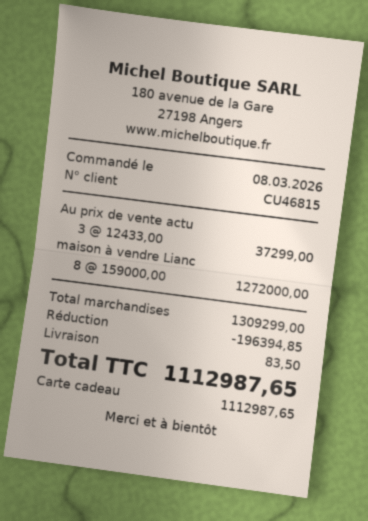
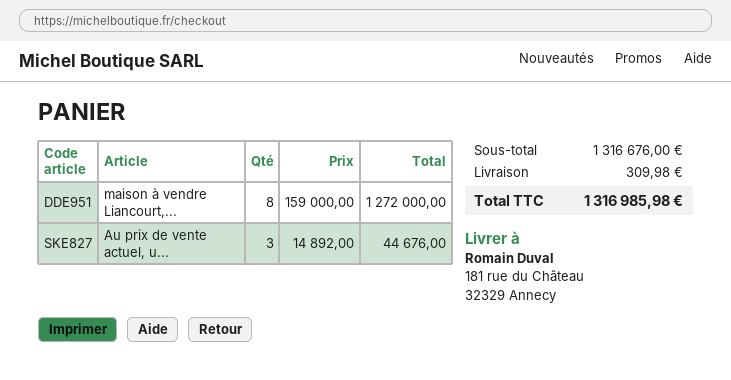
Au prix de vente actu: 3 x 12433.00 = 37299.00 -> 3 x 14892.00 = 44676.00
subtotal: 1309299.00 -> 1316676.00
discount: 196394.85 -> none
shipping: 83.50 -> 309.98
total: 1112987.65 -> 1316985.98

